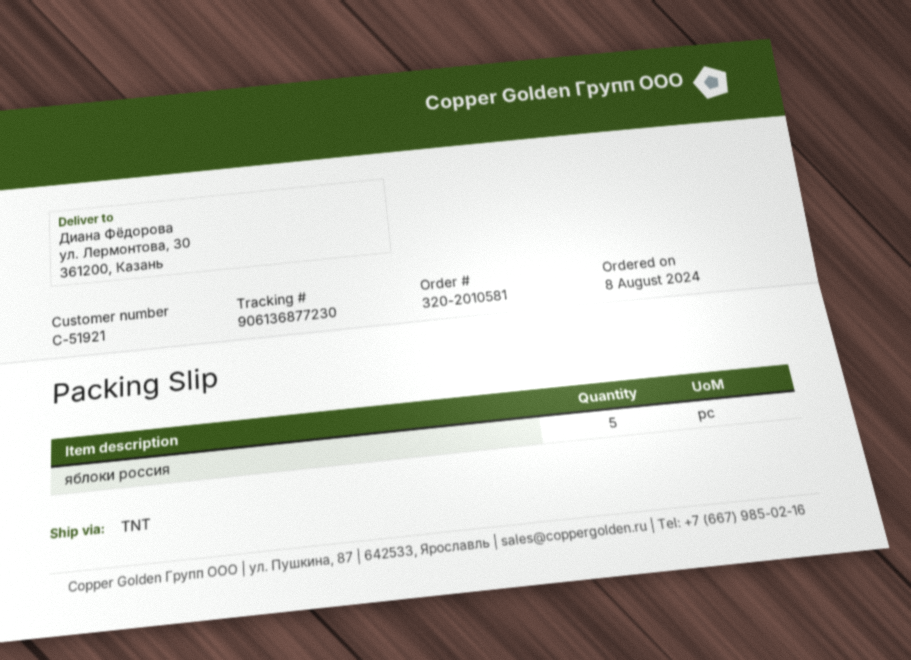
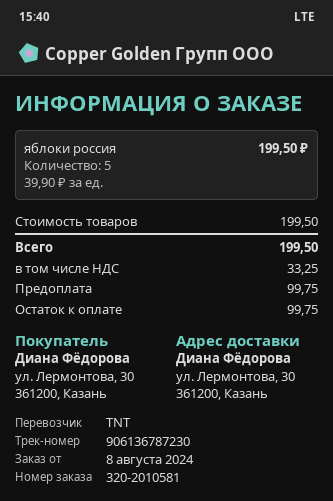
tracking number: 906136877230 -> 906136787230

